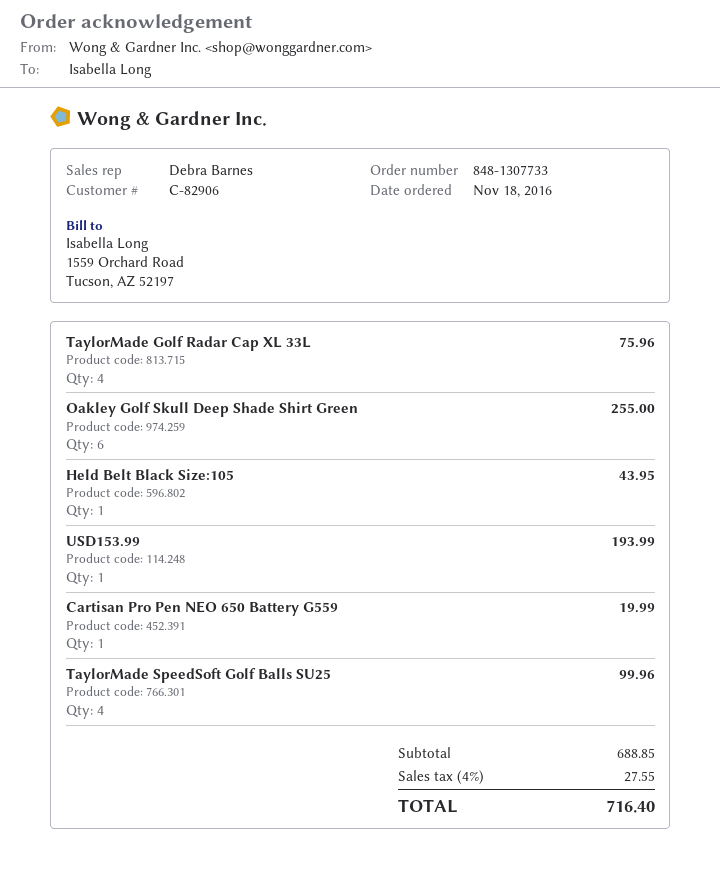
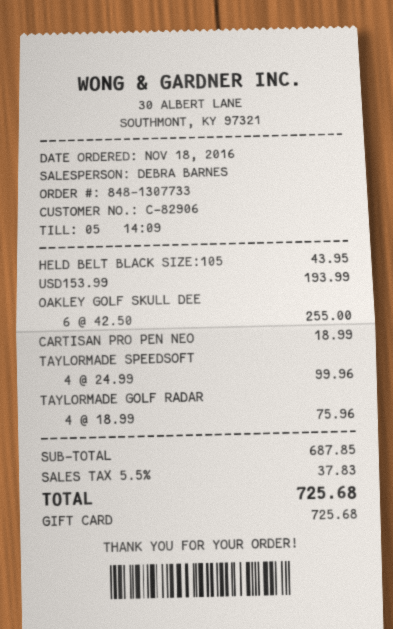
Cartisan Pro Pen NEO 650 Battery G559: 1 for 19.99 -> 1 for 18.99
subtotal: 688.85 -> 687.85
tax: 4% = 27.55 -> 5.5% = 37.83
total: 716.40 -> 725.68

